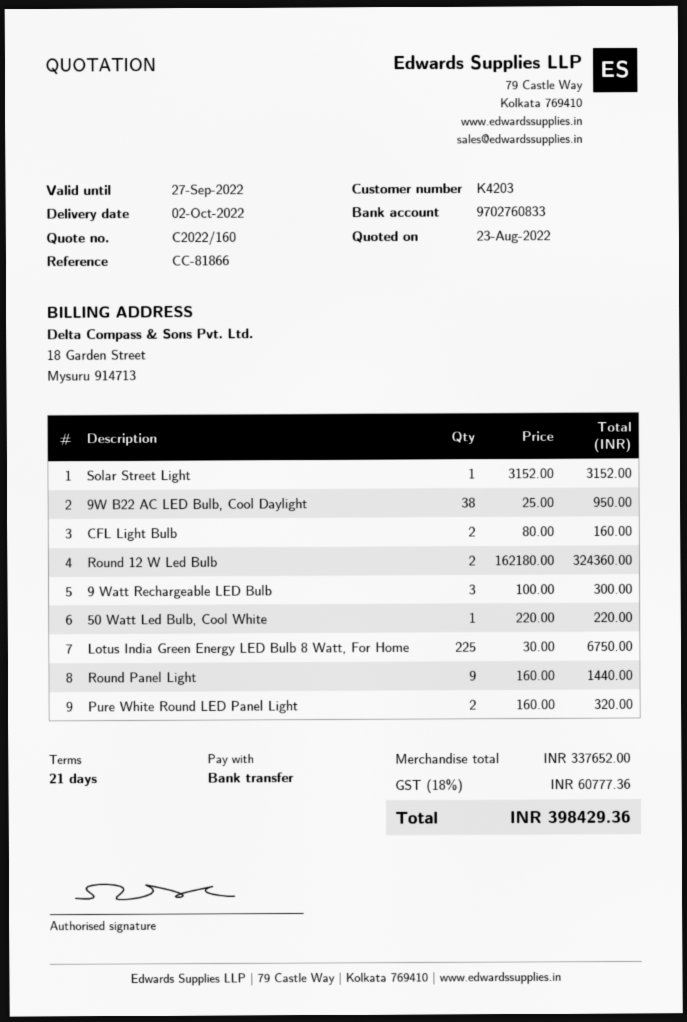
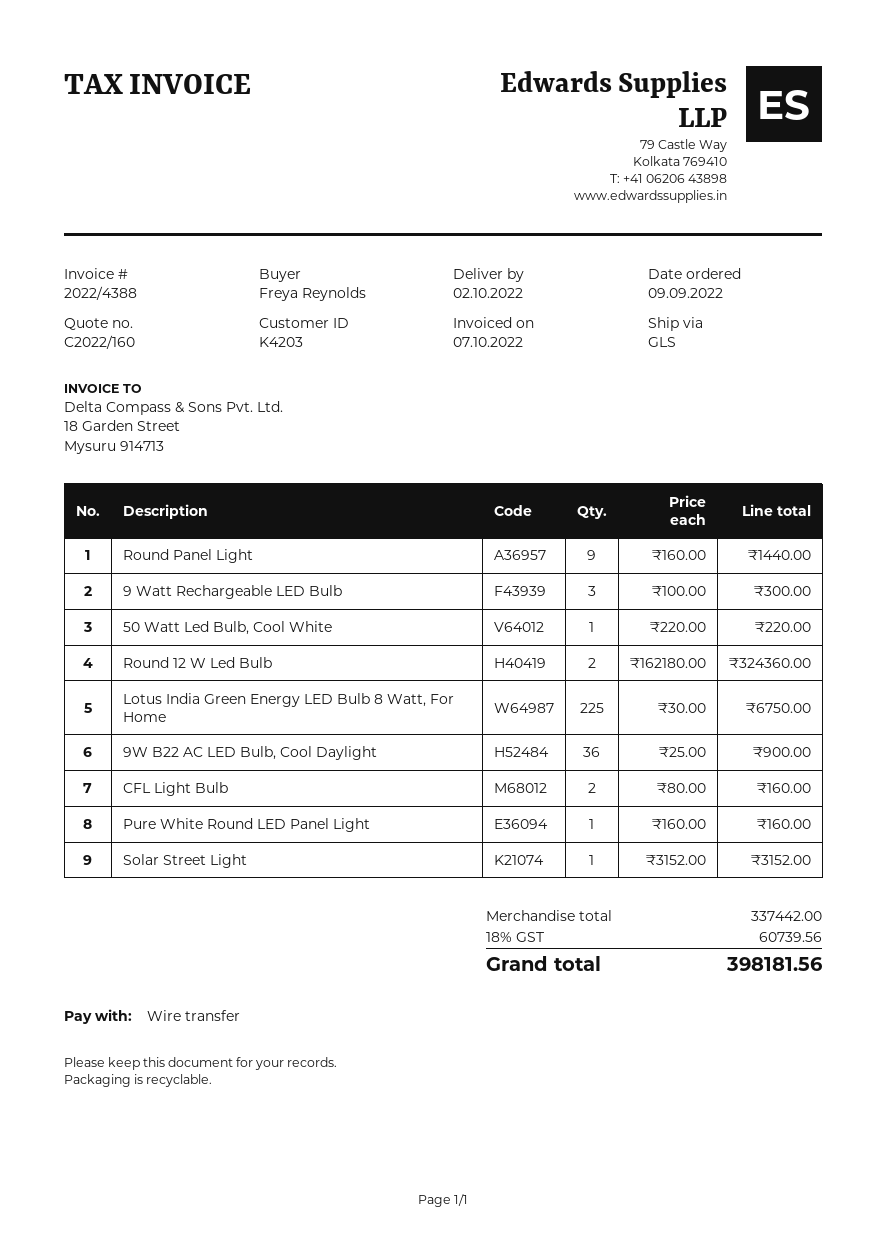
9W B22 AC LED Bulb, Cool Daylight: 38 x 25.00 = 950.00 -> 36 x 25.00 = 900.00
Pure White Round LED Panel Light: 2 x 160.00 = 320.00 -> 1 x 160.00 = 160.00
subtotal: 337652.00 -> 337442.00
tax: 18% = 60777.36 -> 18% = 60739.56
total: 398429.36 -> 398181.56

